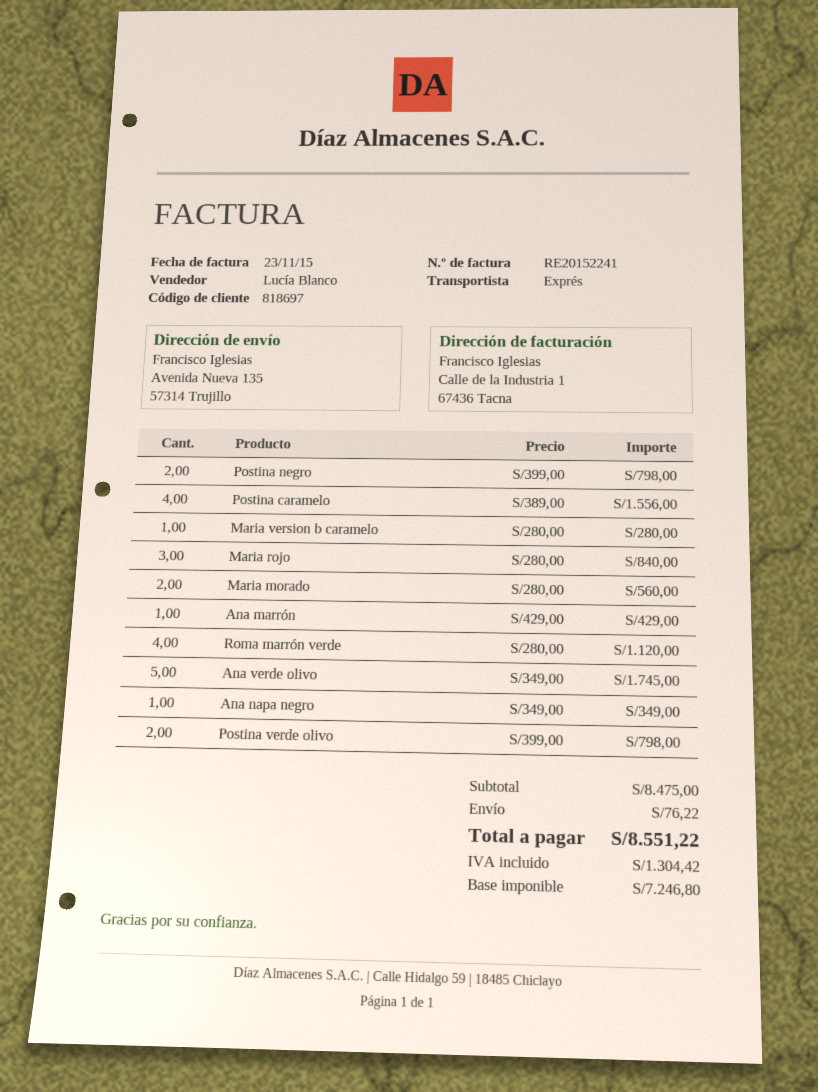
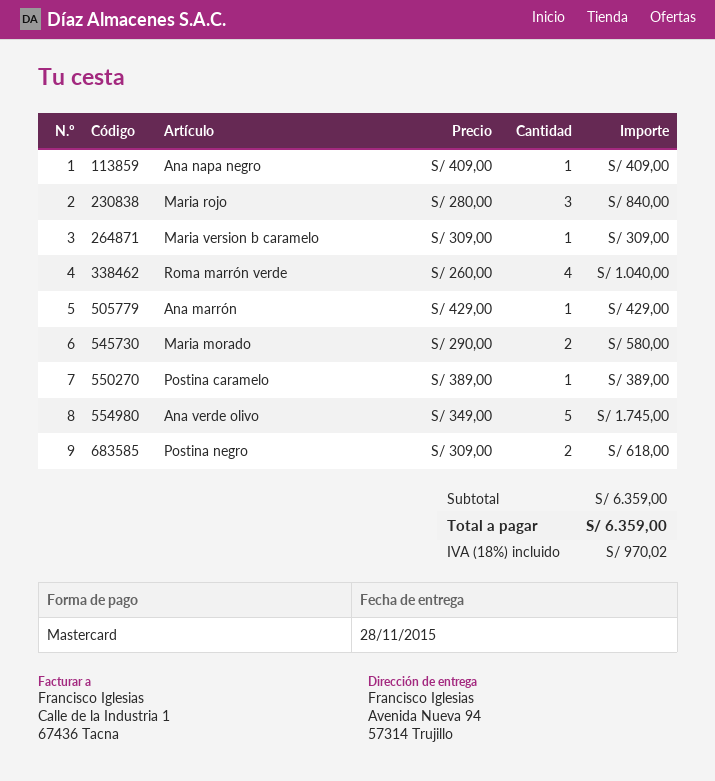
ship to: Avenida Nueva 135, 57314 Trujillo -> Avenida Nueva 94, 57314 Trujillo
Postina negro: 2 x 399.00 = 798.00 -> 2 x 309.00 = 618.00
Postina caramelo: 4 x 389.00 = 1556.00 -> 1 x 389.00 = 389.00
Maria version b caramelo: 1 x 280.00 = 280.00 -> 1 x 309.00 = 309.00
Maria morado: 2 x 280.00 = 560.00 -> 2 x 290.00 = 580.00
Roma marrón verde: 4 x 280.00 = 1120.00 -> 4 x 260.00 = 1040.00
Ana napa negro: 1 x 349.00 = 349.00 -> 1 x 409.00 = 409.00
Postina verde olivo: 2 x 399.00 = 798.00 -> none
subtotal: 8475.00 -> 6359.00
shipping: 76.22 -> none
tax: 1304.42 -> 970.02
total: 8551.22 -> 6359.00

